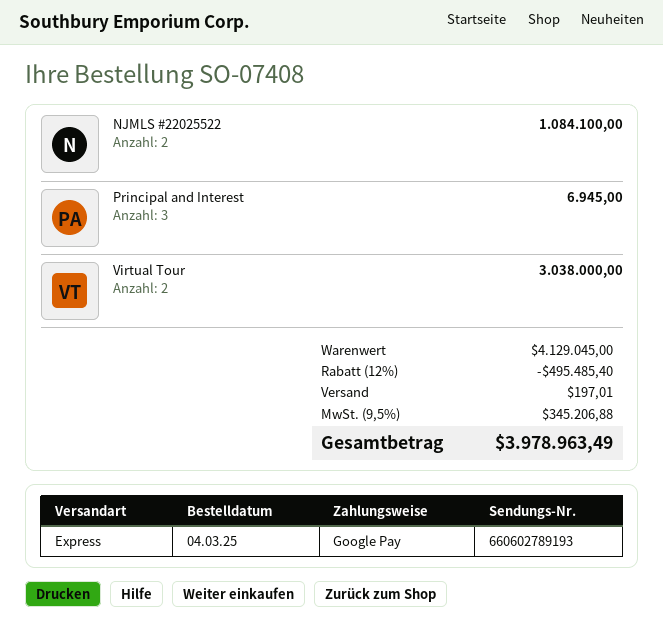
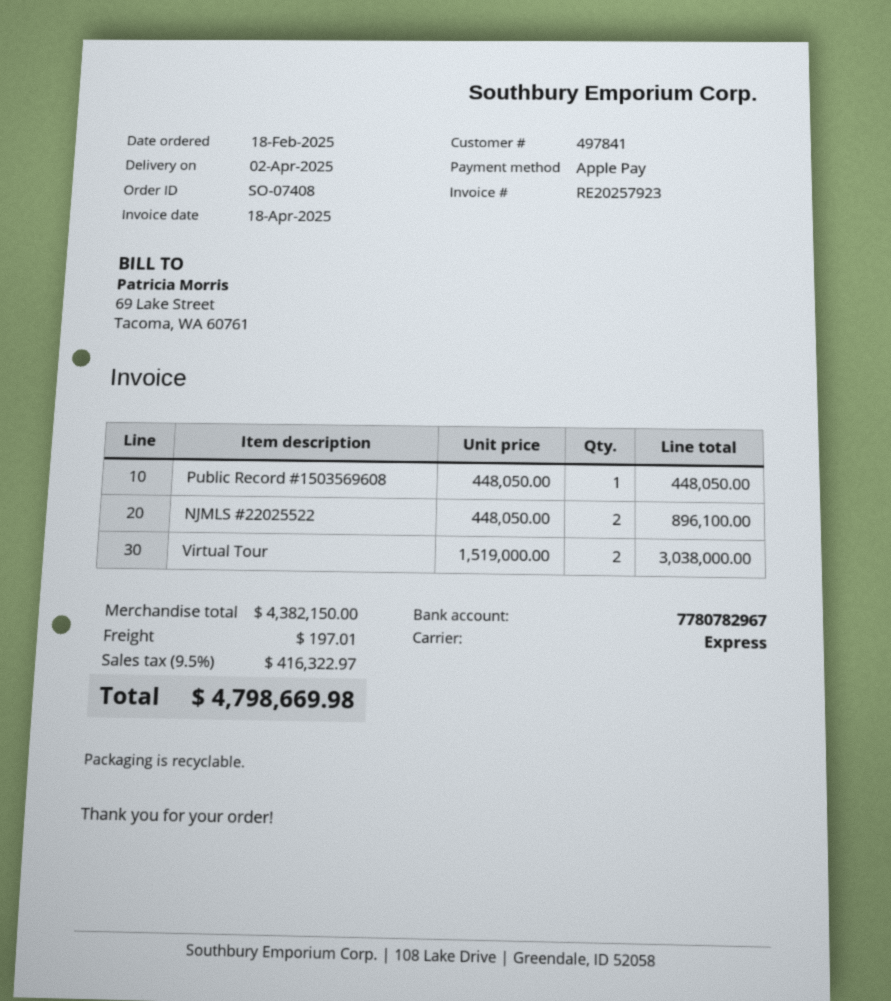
order date: 2025-03-04 -> 2025-02-18
payment method: Google Pay -> Apple Pay
NJMLS #22025522: 2 for 1084100.00 -> 2 for 896100.00
Principal and Interest: 3 for 6945.00 -> none
Public Record #1503569608: none -> 1 for 448050.00
subtotal: 4129045.00 -> 4382150.00
discount: 12% = 495485.40 -> none
tax: 9.5% = 345206.88 -> 9.5% = 416322.97
total: 3978963.49 -> 4798669.98

